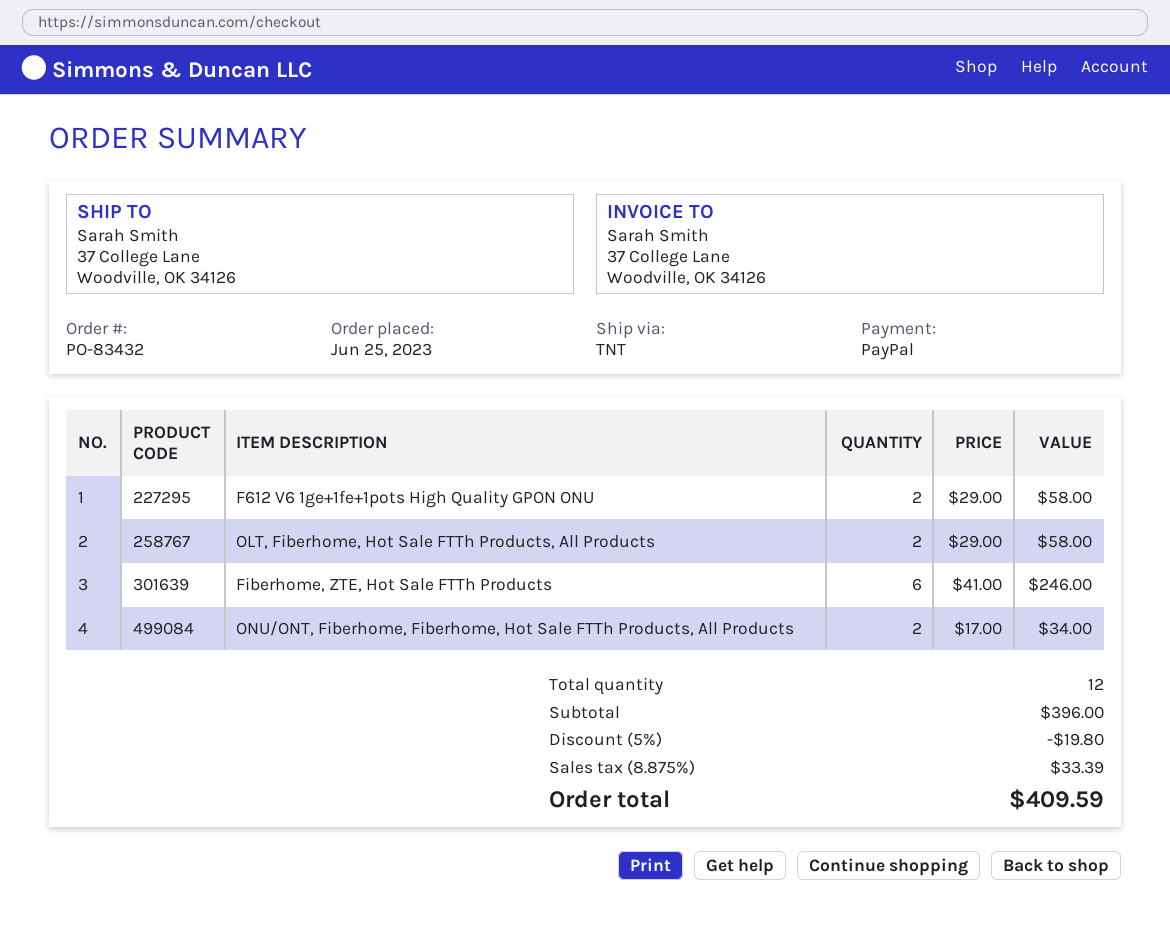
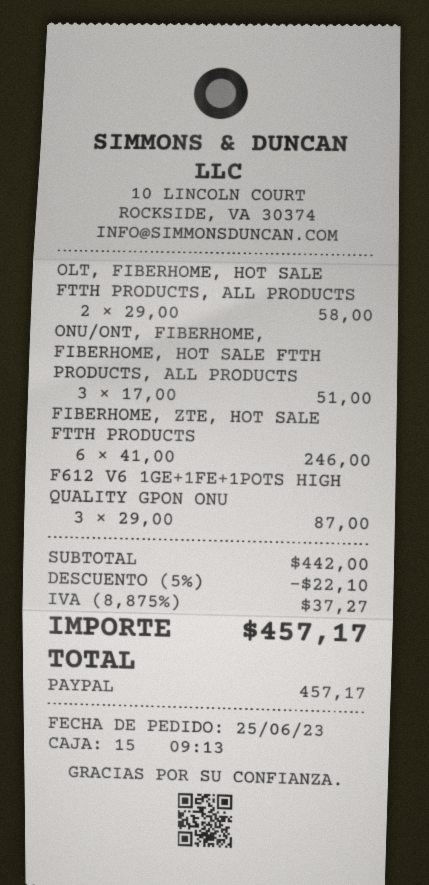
F612 V6 1ge+1fe+1pots High Quality GPON ONU: 2 x 29.00 = 58.00 -> 3 x 29.00 = 87.00
ONU/ONT, Fiberhome, Fiberhome, Hot Sale FTTh Products, All Products: 2 x 17.00 = 34.00 -> 3 x 17.00 = 51.00
subtotal: 396.00 -> 442.00
discount: 5% = 19.80 -> 5% = 22.10
tax: 8.875% = 33.39 -> 8.875% = 37.27
total: 409.59 -> 457.17

